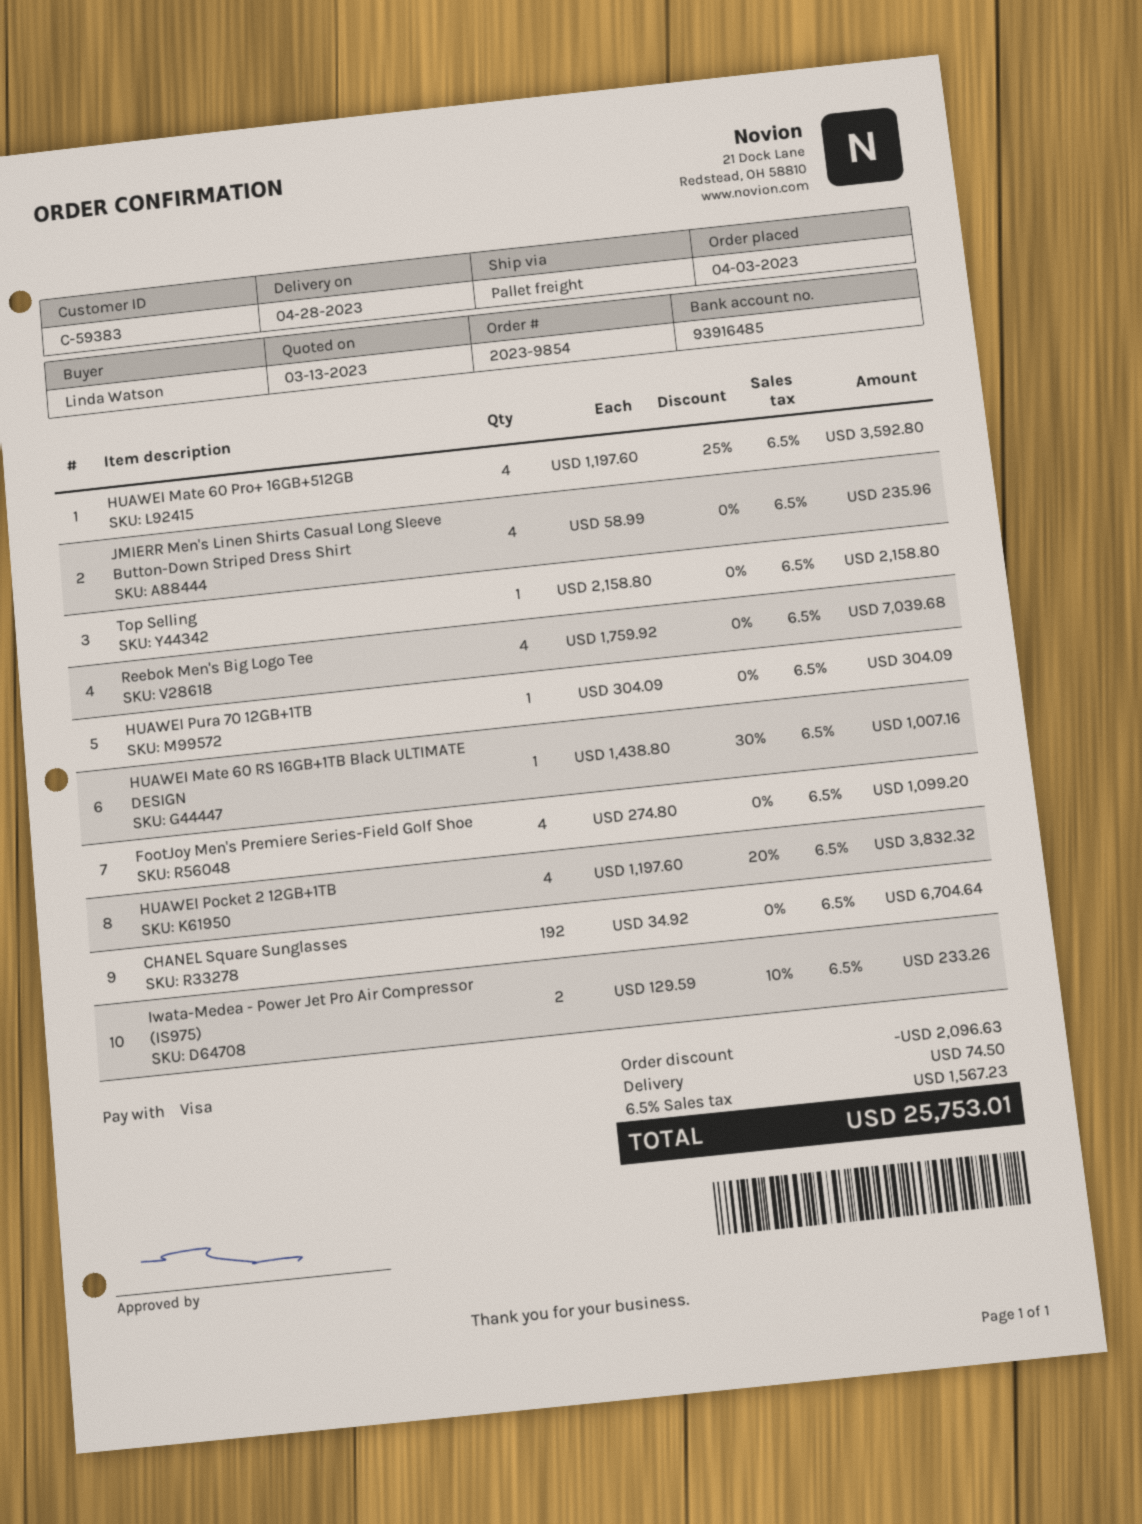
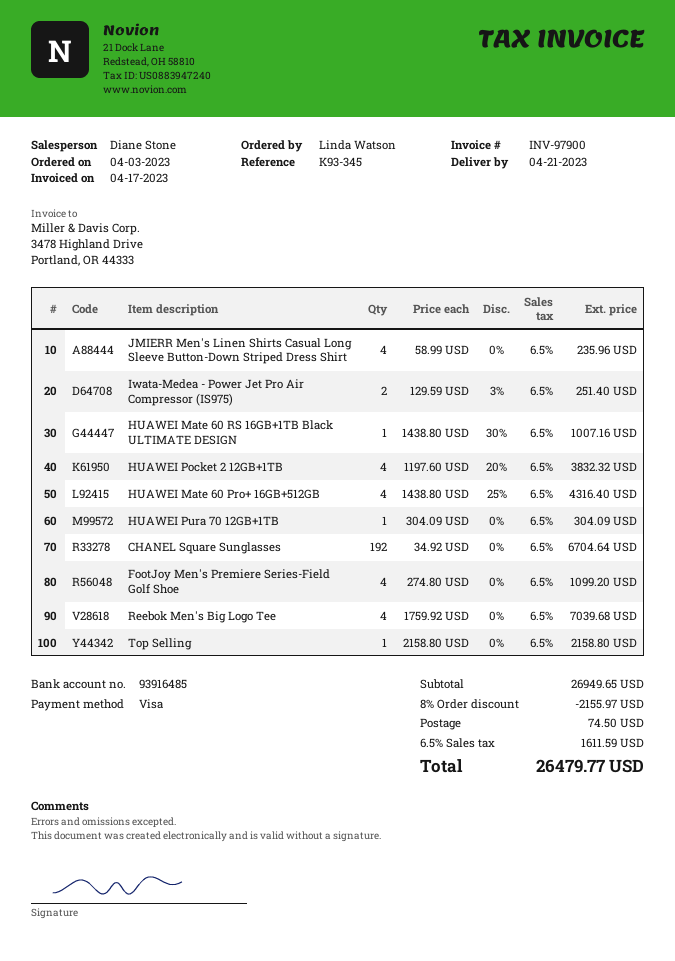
delivery date: 2023-04-28 -> 2023-04-21
HUAWEI Mate 60 Pro+ 16GB+512GB: 4 x 1197.60 - 25% = 3592.80 -> 4 x 1438.80 - 25% = 4316.40
Iwata-Medea - Power Jet Pro Air Compressor (IS975): 2 x 129.59 - 10% = 233.26 -> 2 x 129.59 - 3% = 251.40
discount: 2096.63 -> 2155.97
tax: 6.5% = 1567.23 -> 6.5% = 1611.59
total: 25753.01 -> 26479.77

